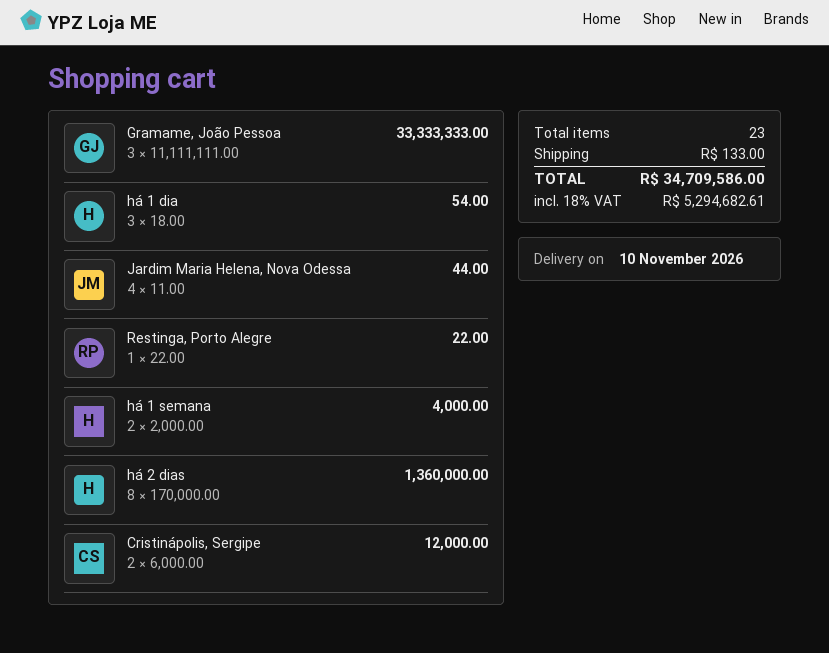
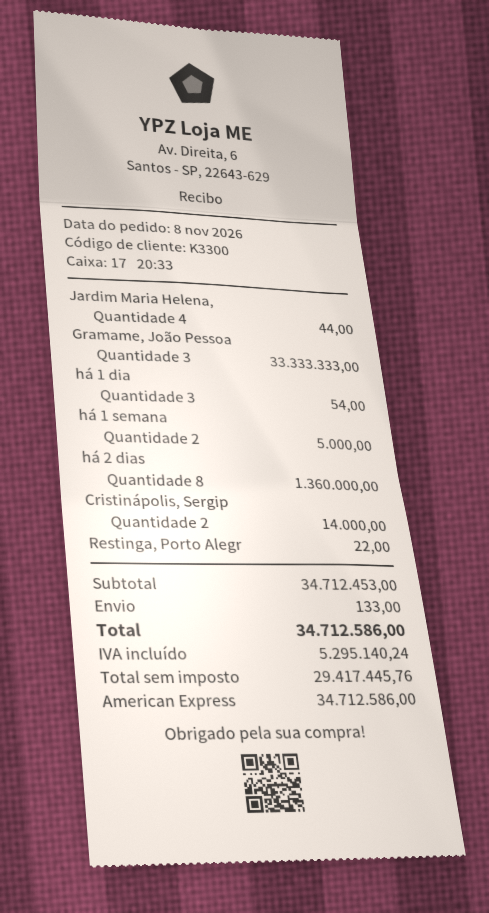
há 1 semana: 2 for 4000.00 -> 2 for 5000.00
Cristinápolis, Sergipe: 2 for 12000.00 -> 2 for 14000.00
tax: 5294682.61 -> 5295140.24
total: 34709586.00 -> 34712586.00

